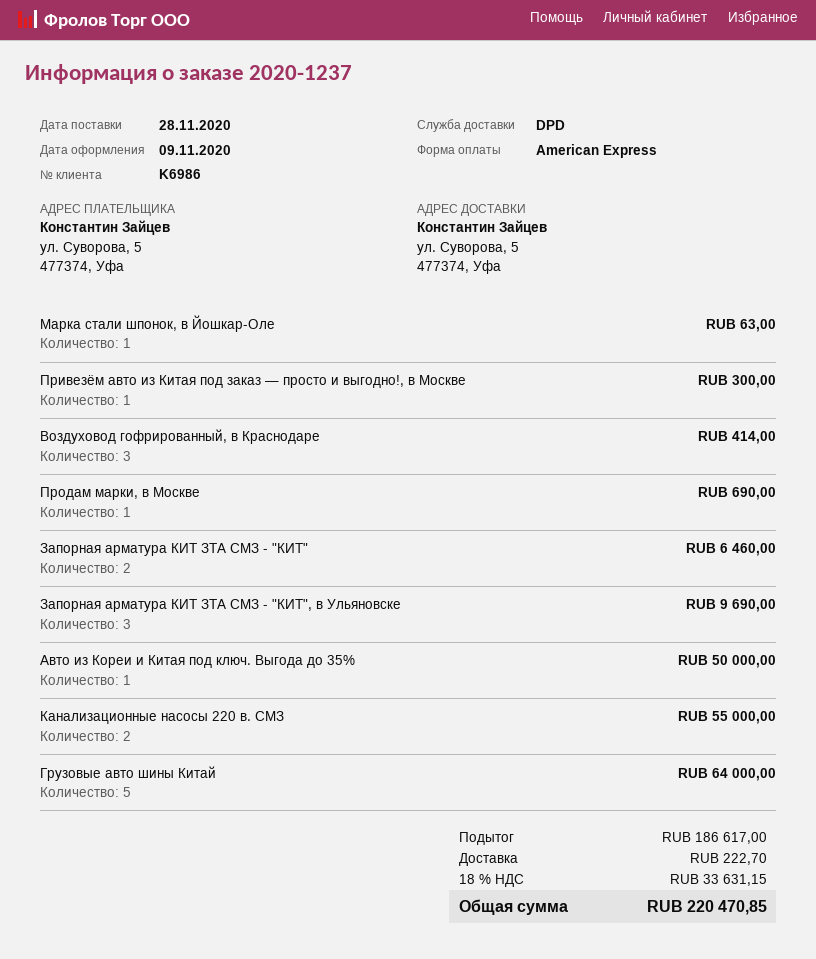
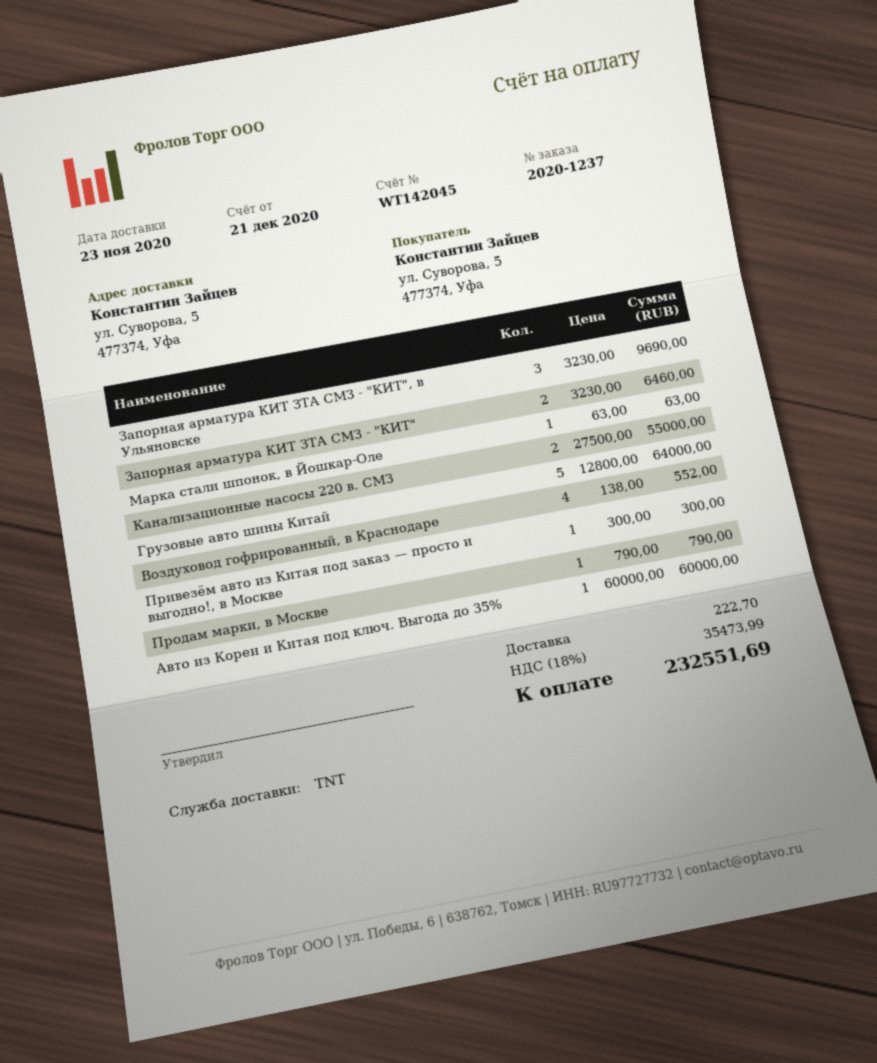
delivery date: 2020-11-28 -> 2020-11-23
shipping method: DPD -> TNT
Воздуховод гофрированный, в Краснодаре: 3 for 414.00 -> 4 for 552.00
Продам марки, в Москве: 1 for 690.00 -> 1 for 790.00
Авто из Кореи и Китая под ключ. Выгода до 35%: 1 for 50000.00 -> 1 for 60000.00
tax: 18% = 33631.15 -> 18% = 35473.99
total: 220470.85 -> 232551.69

